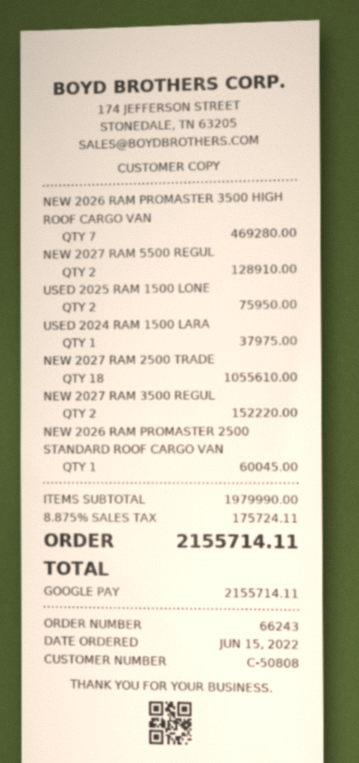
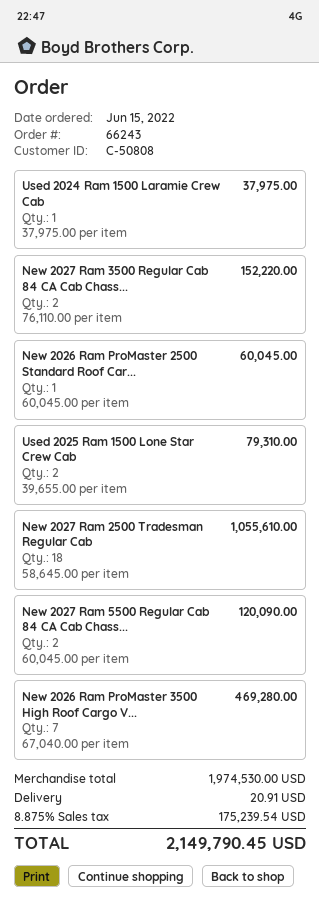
NEW 2027 RAM 5500 REGUL: 2 for 128910.00 -> 2 for 120090.00
USED 2025 RAM 1500 LONE: 2 for 75950.00 -> 2 for 79310.00
subtotal: 1979990.00 -> 1974530.00
shipping: none -> 20.91
tax: 8.875% = 175724.11 -> 8.875% = 175239.54
total: 2155714.11 -> 2149790.45

